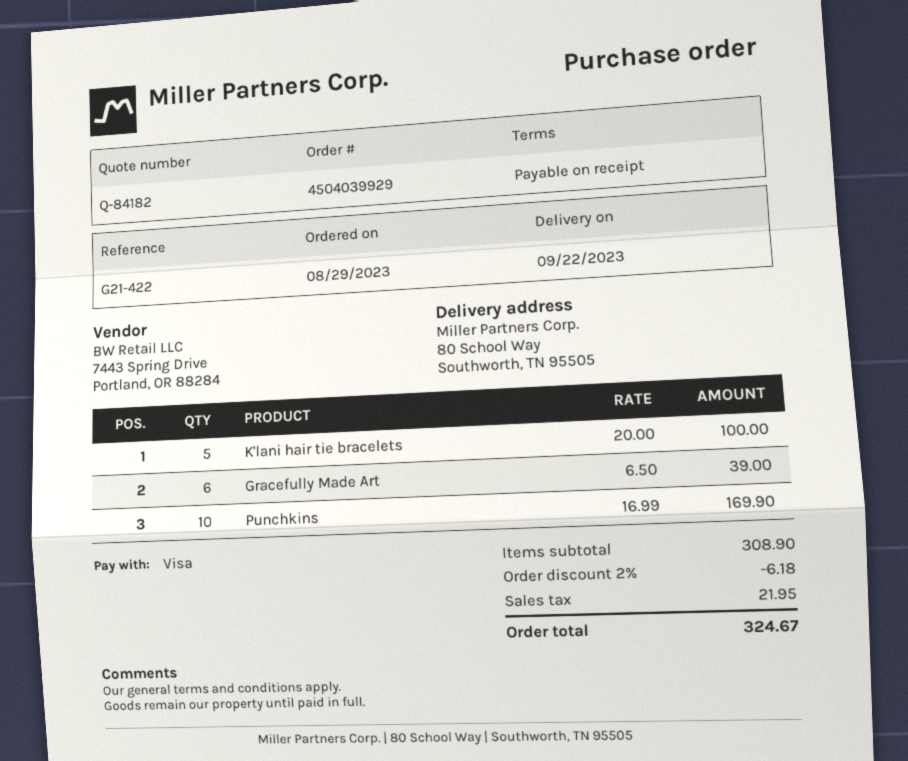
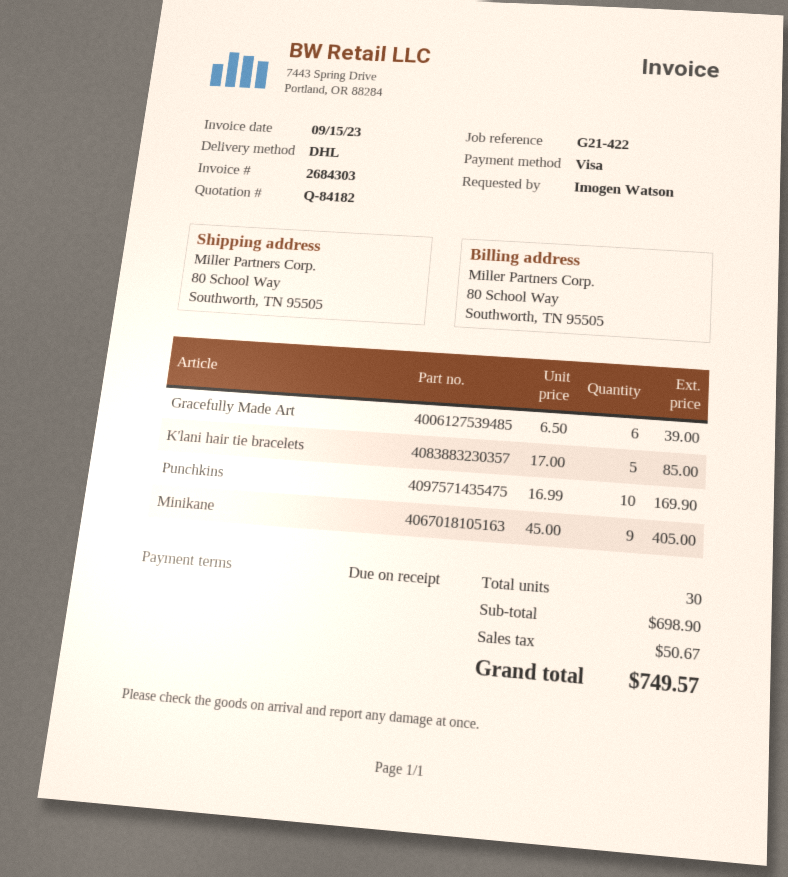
K'lani hair tie bracelets: 5 x 20.00 = 100.00 -> 5 x 17.00 = 85.00
Minikane: none -> 9 x 45.00 = 405.00
subtotal: 308.90 -> 698.90
discount: 2% = 6.18 -> none
tax: 21.95 -> 50.67
total: 324.67 -> 749.57

